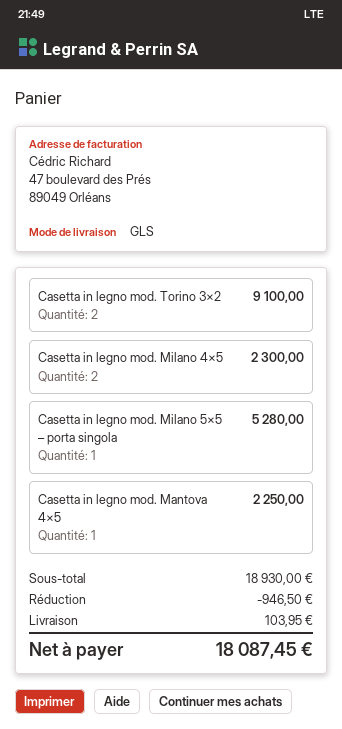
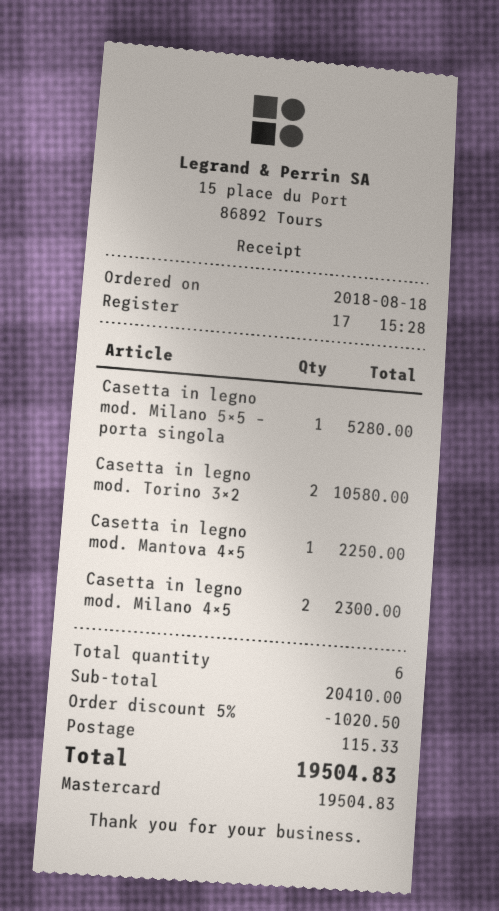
Casetta in legno mod. Torino 3×2: 2 for 9100.00 -> 2 for 10580.00
subtotal: 18930.00 -> 20410.00
discount: 946.50 -> 1020.50
shipping: 103.95 -> 115.33
total: 18087.45 -> 19504.83

